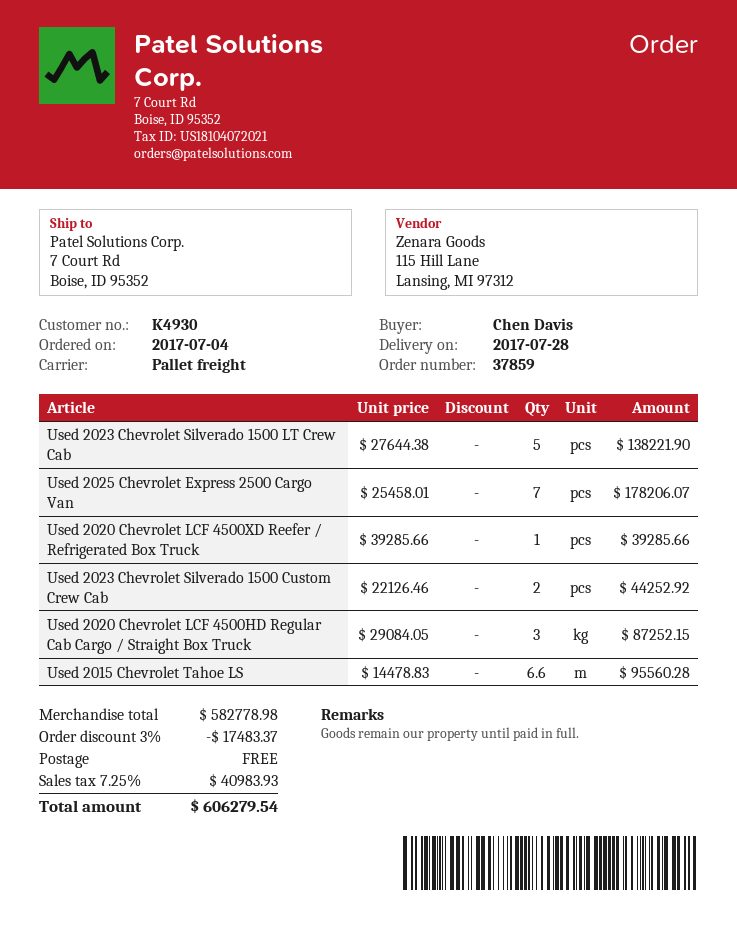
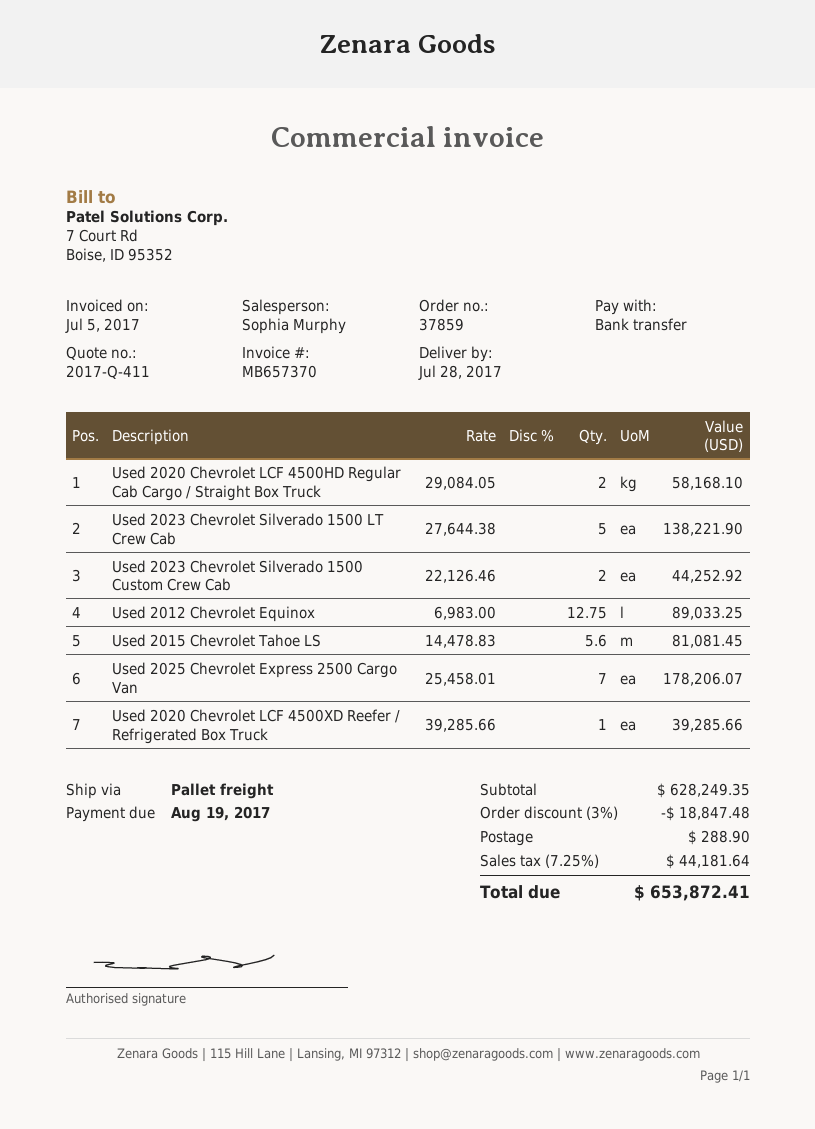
Used 2020 Chevrolet LCF 4500HD Regular Cab Cargo / Straight Box Truck: 3 x 29084.05 = 87252.15 -> 2 x 29084.05 = 58168.10
Used 2015 Chevrolet Tahoe LS: 6.6 x 14478.83 = 95560.28 -> 5.6 x 14478.83 = 81081.45
Used 2012 Chevrolet Equinox: none -> 12.75 x 6983.00 = 89033.25
subtotal: 582778.98 -> 628249.35
discount: 3% = 17483.37 -> 3% = 18847.48
shipping: 0.00 -> 288.90
tax: 7.25% = 40983.93 -> 7.25% = 44181.64
total: 606279.54 -> 653872.41

